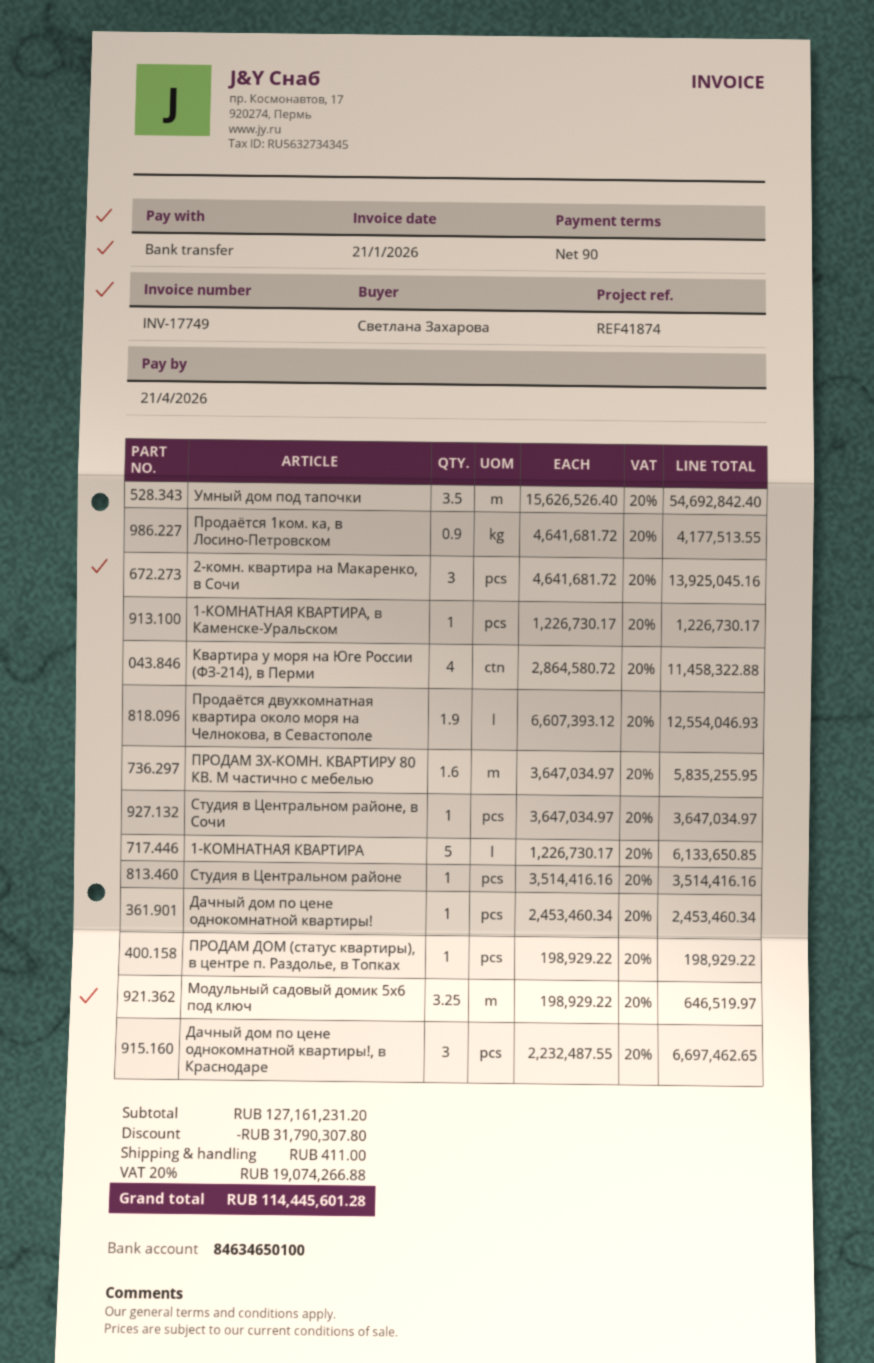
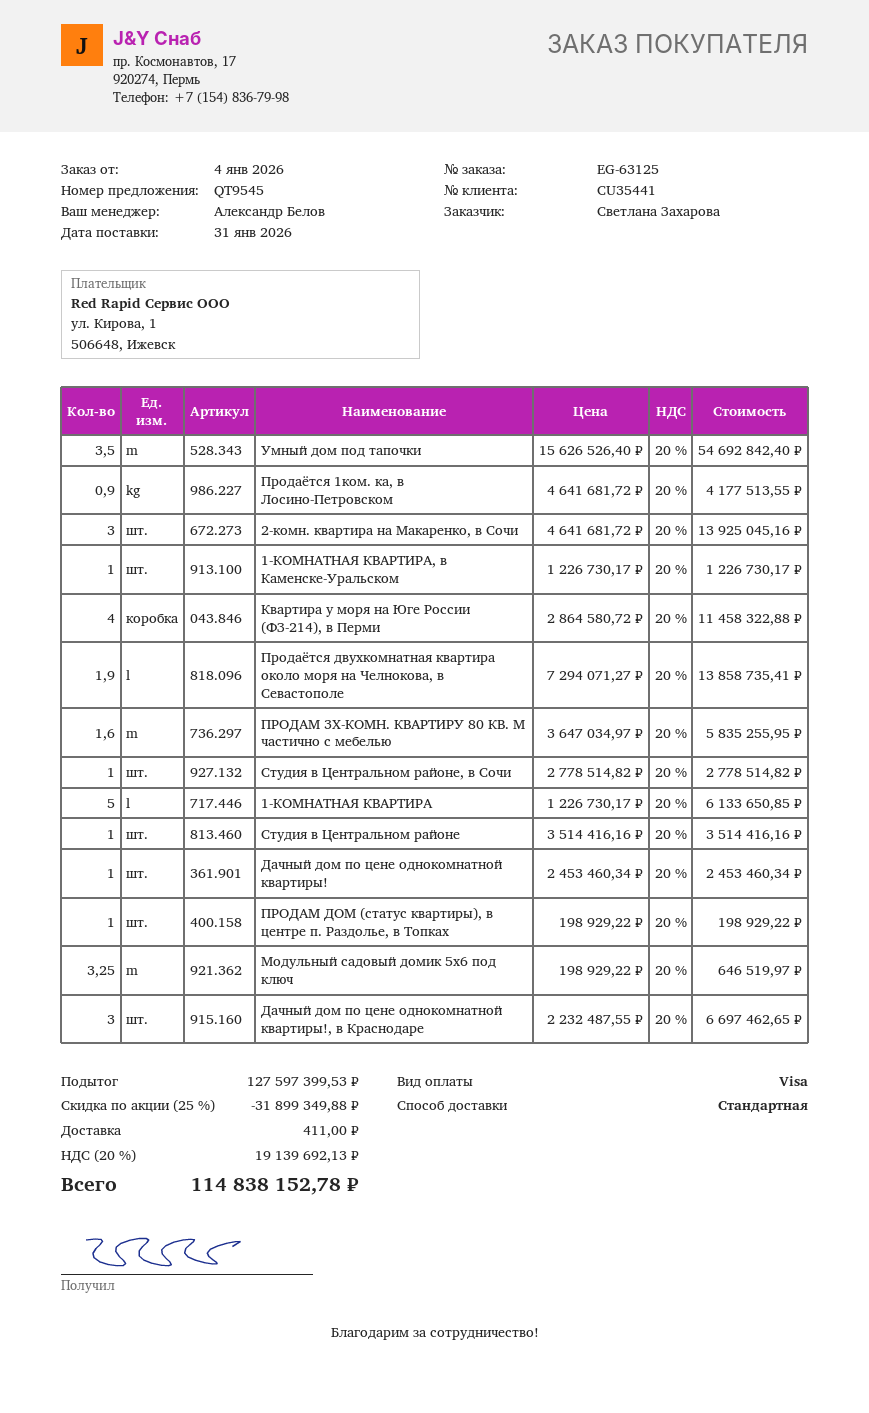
payment method: bank transfer -> Visa
Продаётся двухкомнатная квартира около моря на Челнокова, в Севастополе: 1.9 x 6607393.12 = 12554046.93 -> 1.9 x 7294071.27 = 13858735.41
Студия в Центральном районе, в Сочи: 1 x 3647034.97 = 3647034.97 -> 1 x 2778514.82 = 2778514.82
subtotal: 127161231.20 -> 127597399.53
discount: 31790307.80 -> 31899349.88
tax: 20% = 19074266.88 -> 20% = 19139692.13
total: 114445601.28 -> 114838152.78

